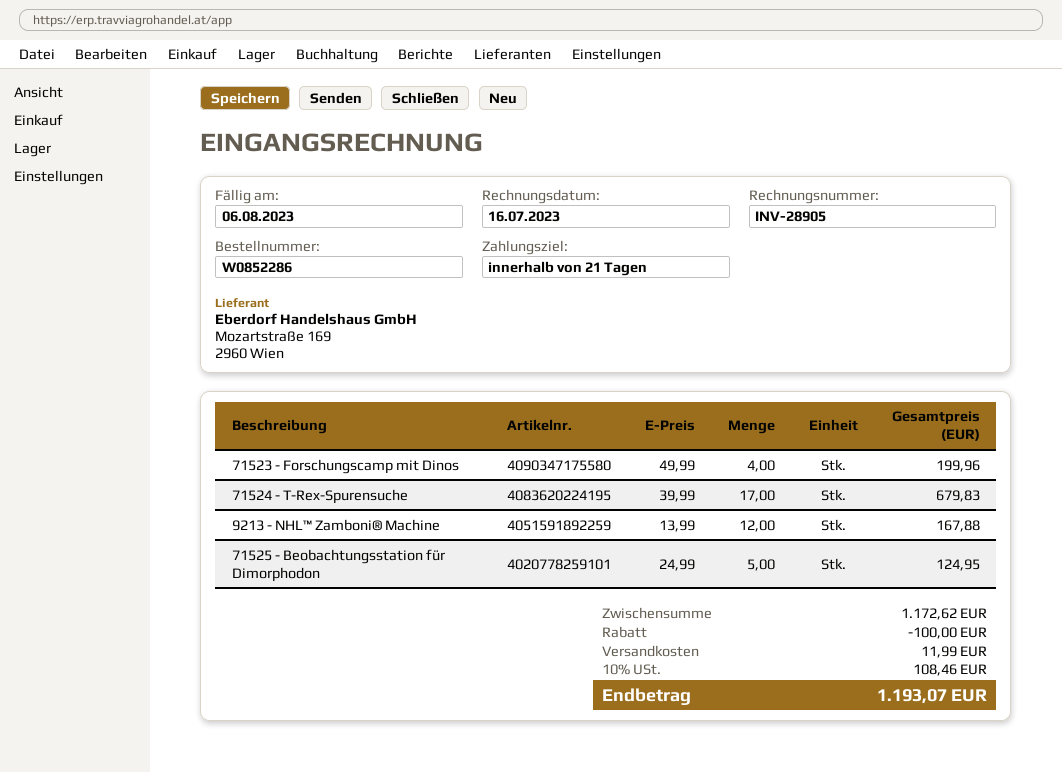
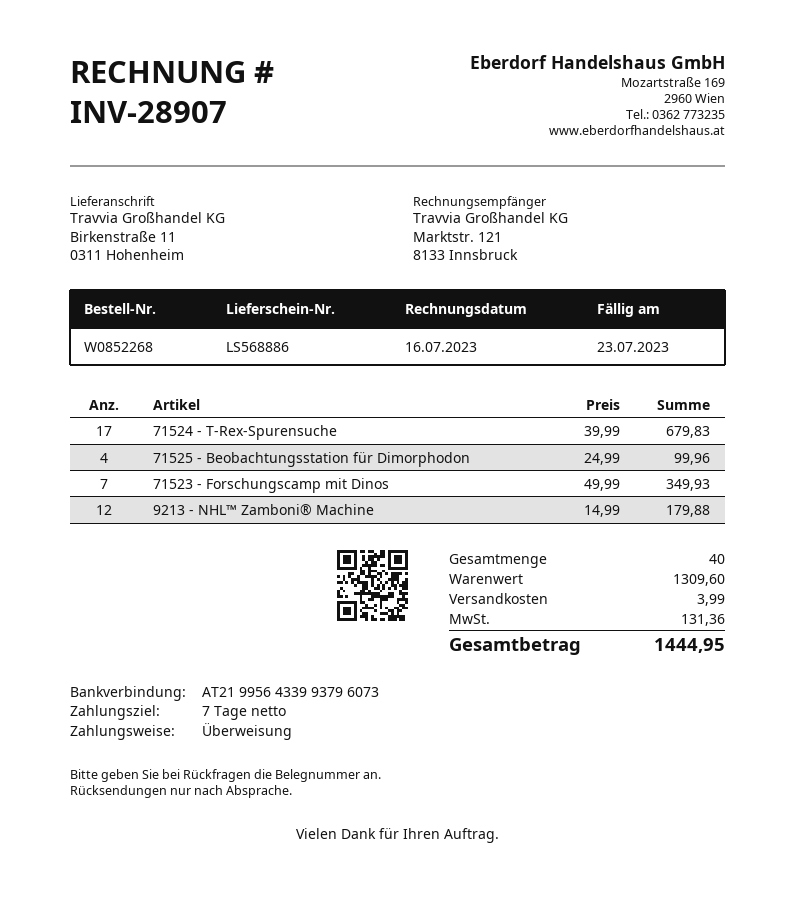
order number: W0852286 -> W0852268
invoice number: INV-28905 -> INV-28907
payment terms: 21 days -> 7 days
due date: 2023-08-06 -> 2023-07-23
71523 - Forschungscamp mit Dinos: 4 x 49.99 = 199.96 -> 7 x 49.99 = 349.93
9213 - NHL™ Zamboni® Machine: 12 x 13.99 = 167.88 -> 12 x 14.99 = 179.88
71525 - Beobachtungsstation für Dimorphodon: 5 x 24.99 = 124.95 -> 4 x 24.99 = 99.96
subtotal: 1172.62 -> 1309.60
discount: 100.00 -> none
shipping: 11.99 -> 3.99
tax: 108.46 -> 131.36
total: 1193.07 -> 1444.95

